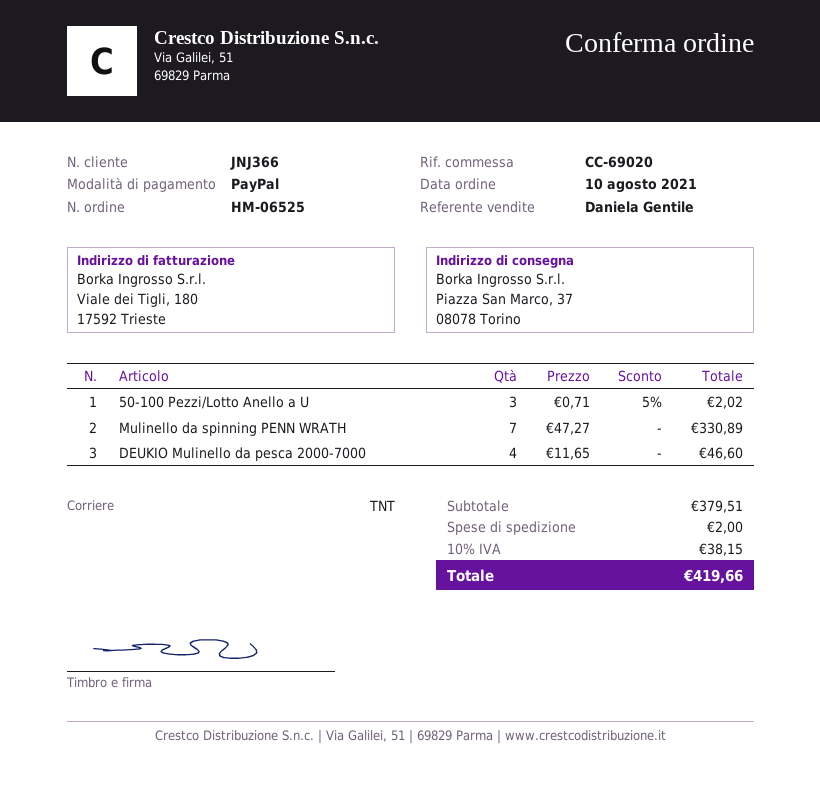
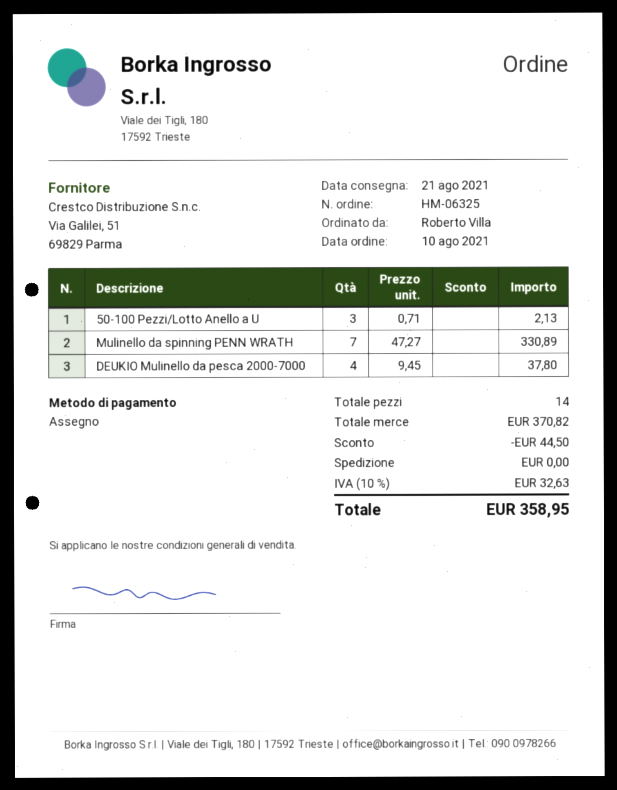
order number: HM-06525 -> HM-06325
payment method: PayPal -> cheque
50-100 Pezzi/Lotto Anello a U: 3 x 0.71 - 5% = 2.02 -> 3 x 0.71 = 2.13
DEUKIO Mulinello da pesca 2000-7000: 4 x 11.65 = 46.60 -> 4 x 9.45 = 37.80
subtotal: 379.51 -> 370.82
discount: none -> 44.50
shipping: 2.00 -> 0.00
tax: 10% = 38.15 -> 10% = 32.63
total: 419.66 -> 358.95

